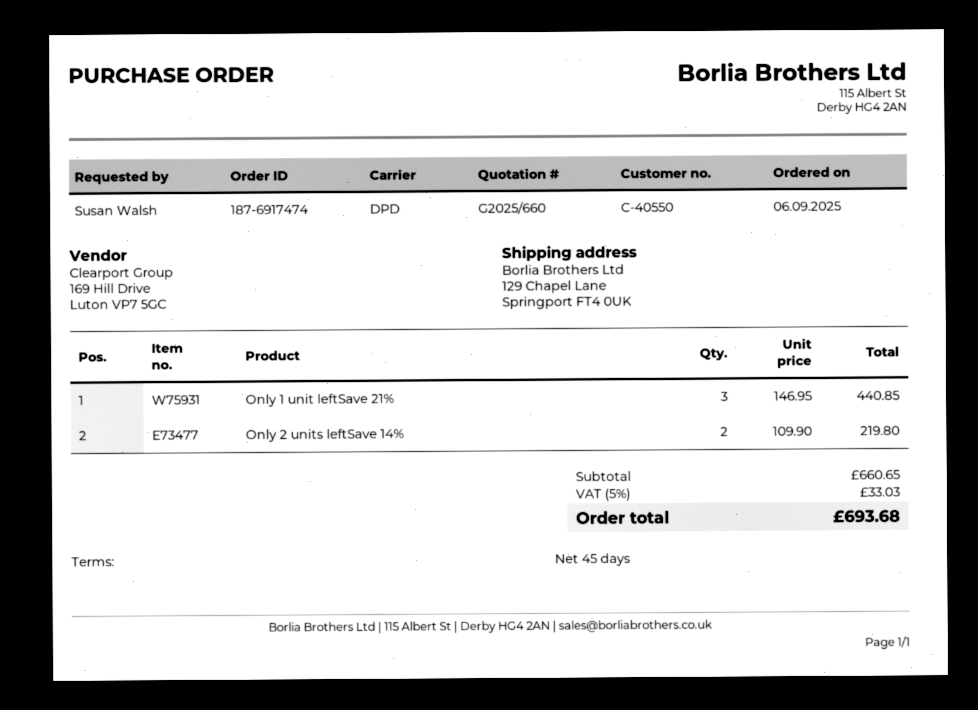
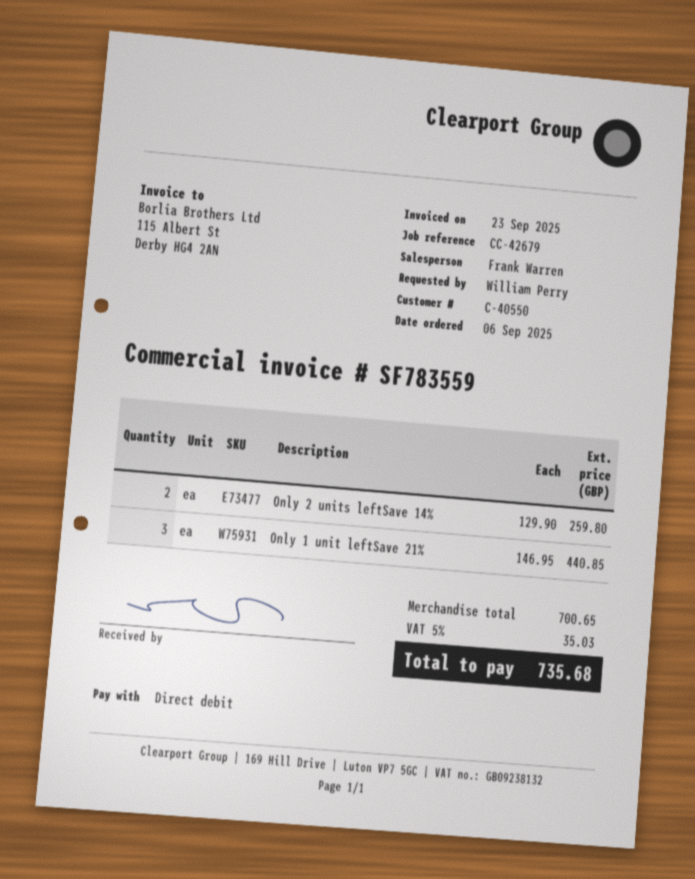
ordered by: Susan Walsh -> William Perry
Only 2 units leftSave 14%: 2 x 109.90 = 219.80 -> 2 x 129.90 = 259.80
subtotal: 660.65 -> 700.65
tax: 5% = 33.03 -> 5% = 35.03
total: 693.68 -> 735.68

